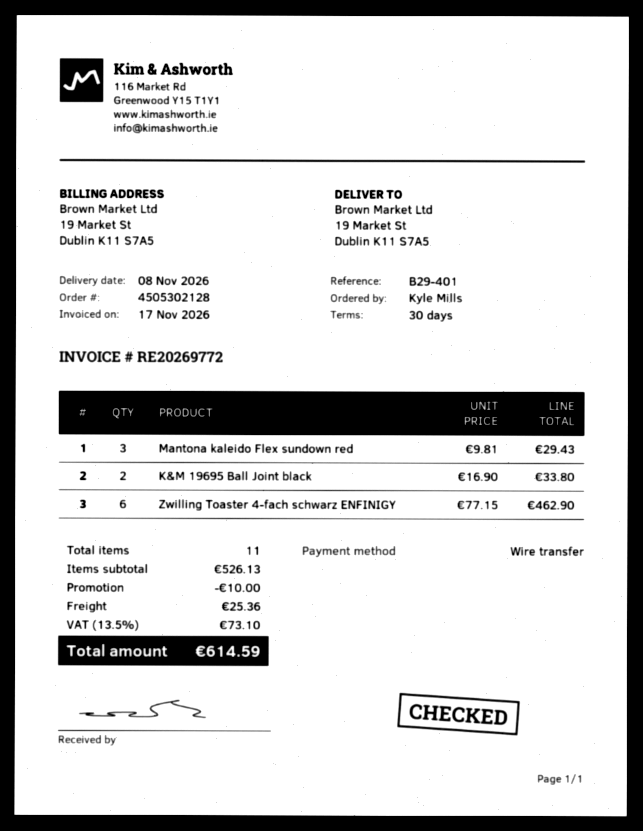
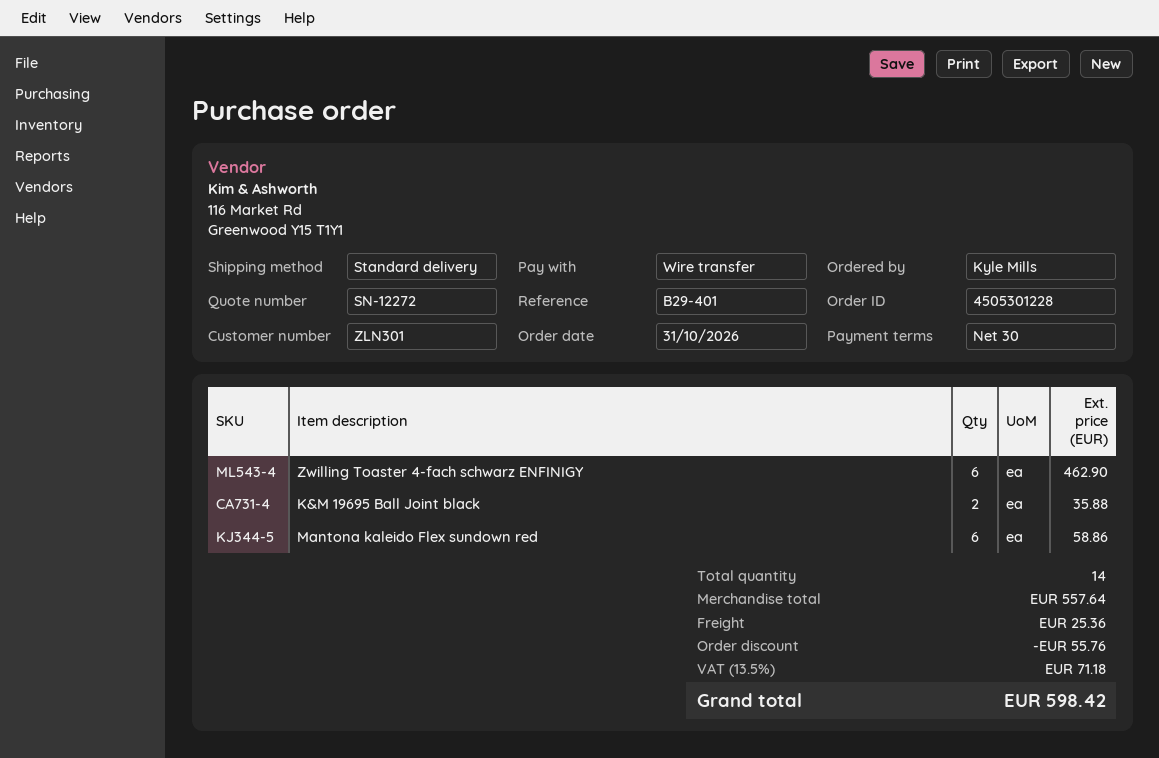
order number: 4505302128 -> 4505301228
Mantona kaleido Flex sundown red: 3 for 29.43 -> 6 for 58.86
K&M 19695 Ball Joint black: 2 for 33.80 -> 2 for 35.88
total quantity: 11 -> 14
subtotal: 526.13 -> 557.64
discount: 10.00 -> 55.76
tax: 13.5% = 73.10 -> 13.5% = 71.18
total: 614.59 -> 598.42

